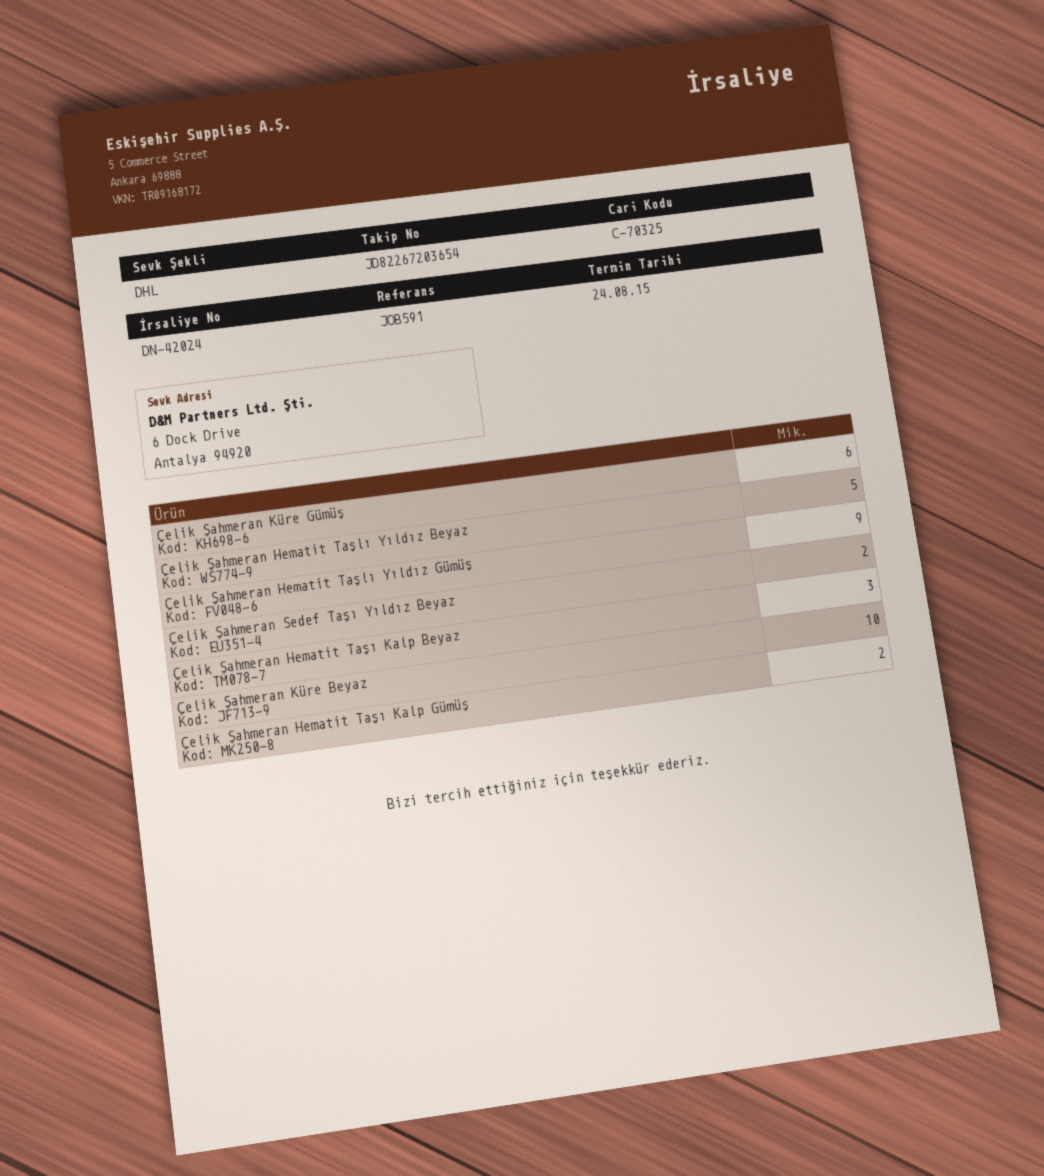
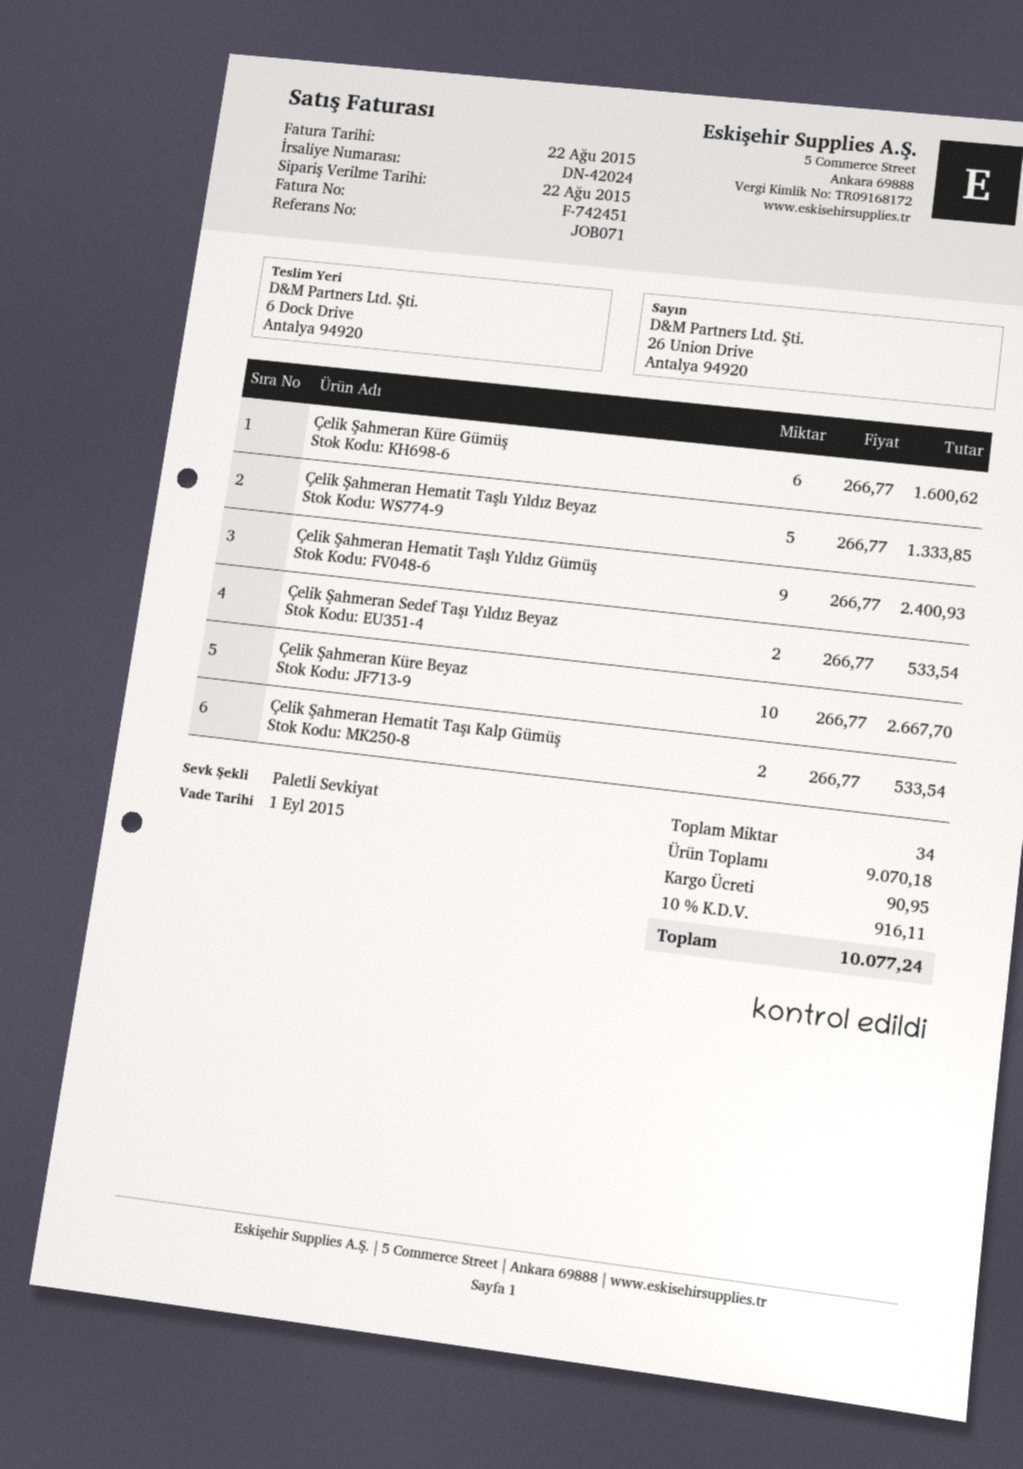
reference: JOB591 -> JOB071
shipping method: DHL -> pallet freight
Çelik Şahmeran Hematit Taşı Kalp Beyaz: 3 -> none

